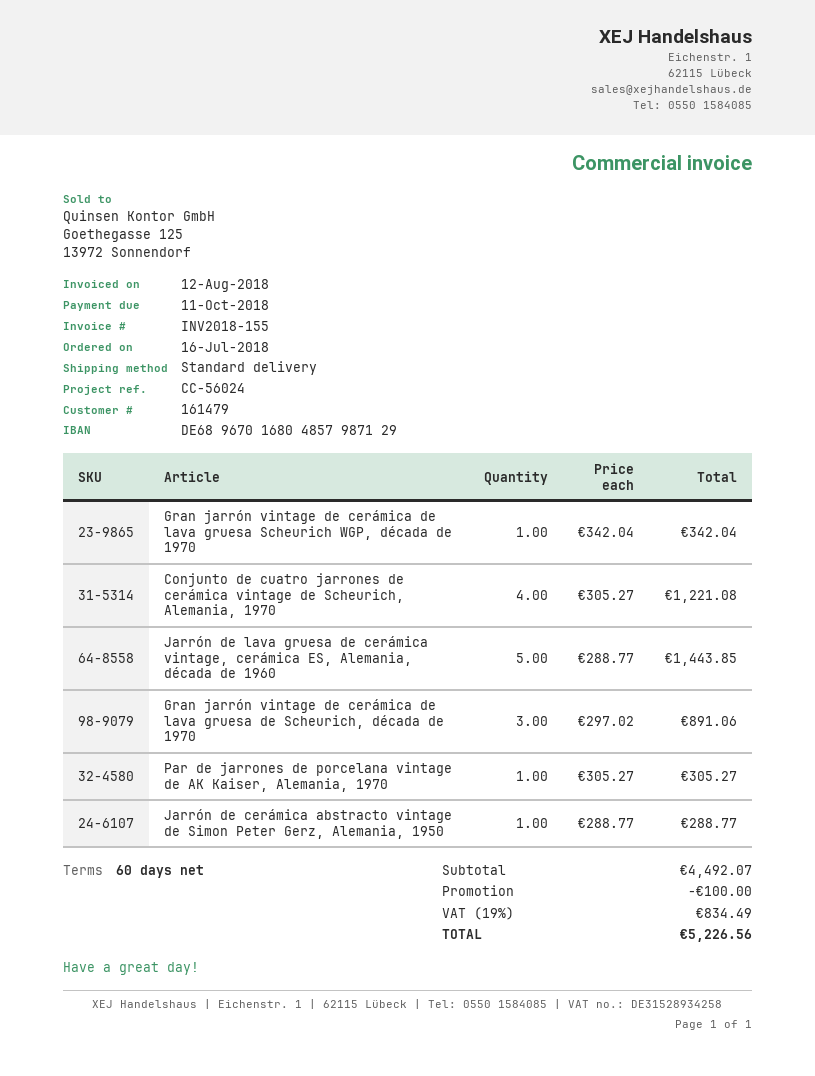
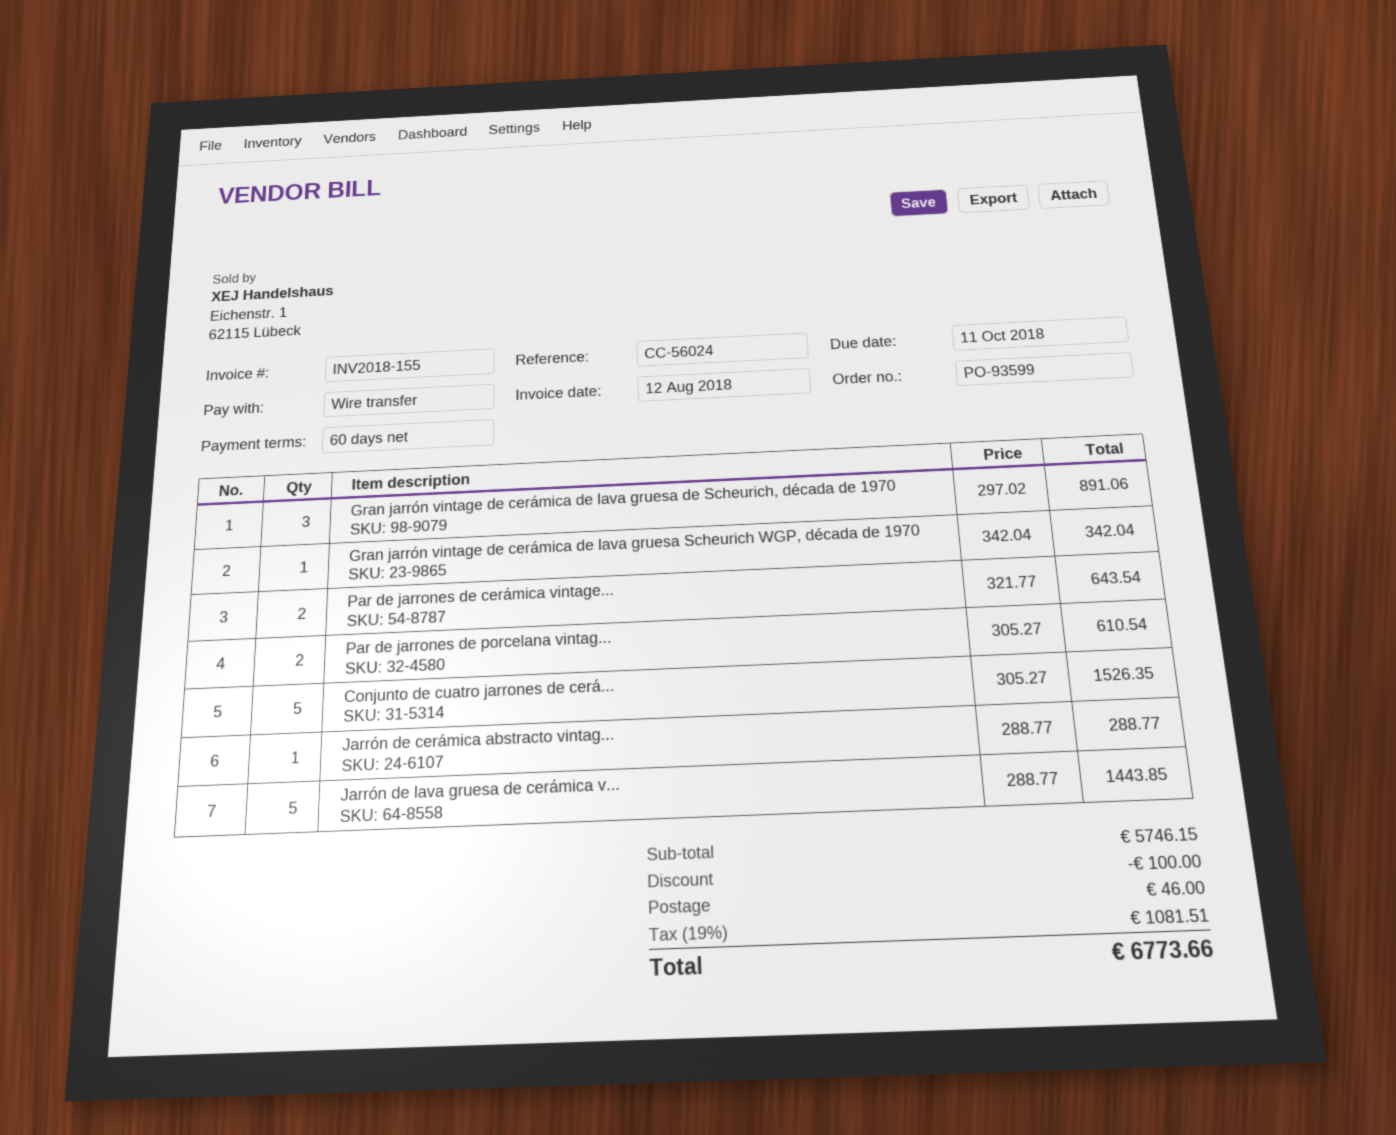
Conjunto de cuatro jarrones de cerámica vintage de Scheurich, Alemania, 1970: 4 x 305.27 = 1221.08 -> 5 x 305.27 = 1526.35
Par de jarrones de porcelana vintage de AK Kaiser, Alemania, 1970: 1 x 305.27 = 305.27 -> 2 x 305.27 = 610.54
Par de jarrones de cerámica vintage...: none -> 2 x 321.77 = 643.54
subtotal: 4492.07 -> 5746.15
shipping: none -> 46.00
tax: 19% = 834.49 -> 19% = 1081.51
total: 5226.56 -> 6773.66

